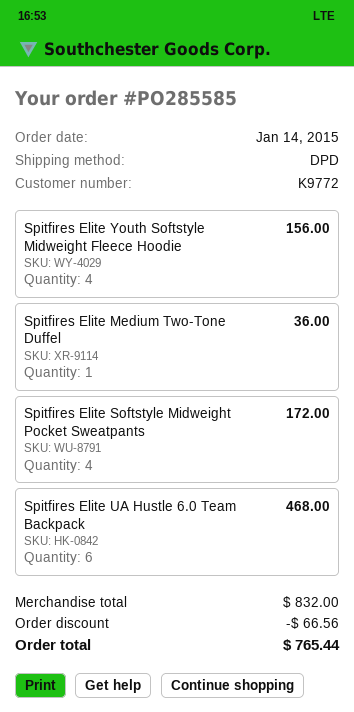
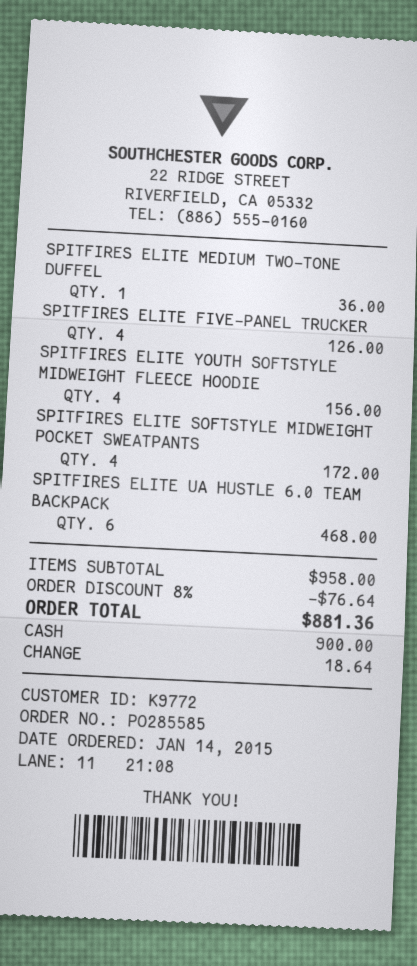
SPITFIRES ELITE FIVE-PANEL TRUCKER: none -> 4 for 126.00
subtotal: 832.00 -> 958.00
discount: 66.56 -> 76.64
total: 765.44 -> 881.36

